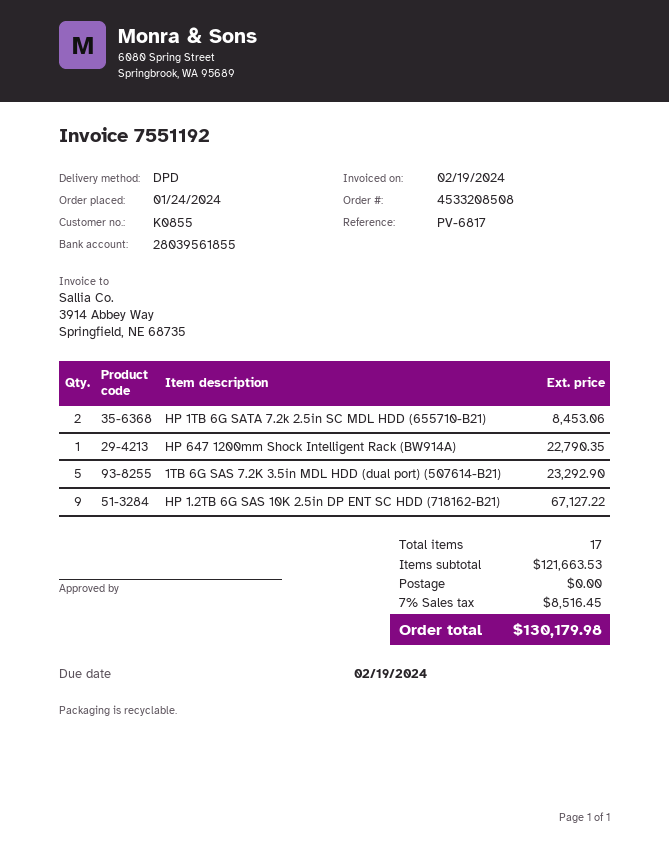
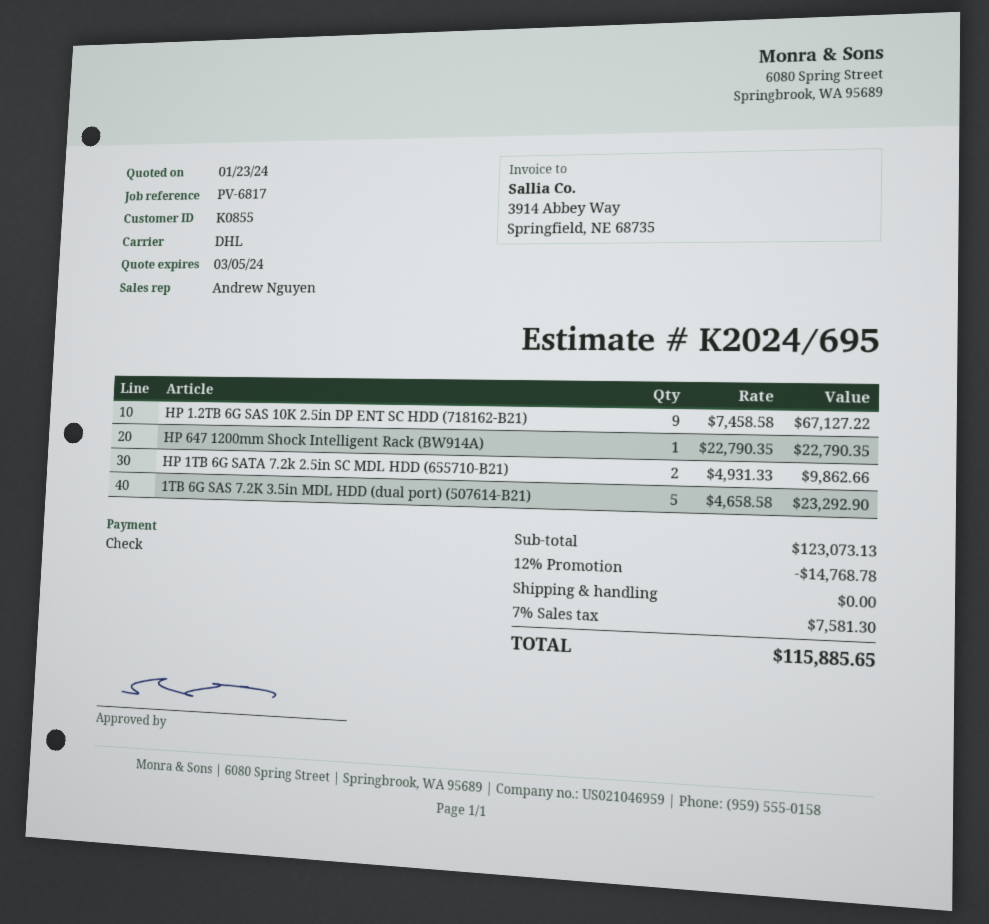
shipping method: DPD -> DHL
HP 1TB 6G SATA 7.2k 2.5in SC MDL HDD (655710-B21): 2 for 8453.06 -> 2 for 9862.66
subtotal: 121663.53 -> 123073.13
discount: none -> 12% = 14768.78
tax: 7% = 8516.45 -> 7% = 7581.30
total: 130179.98 -> 115885.65

